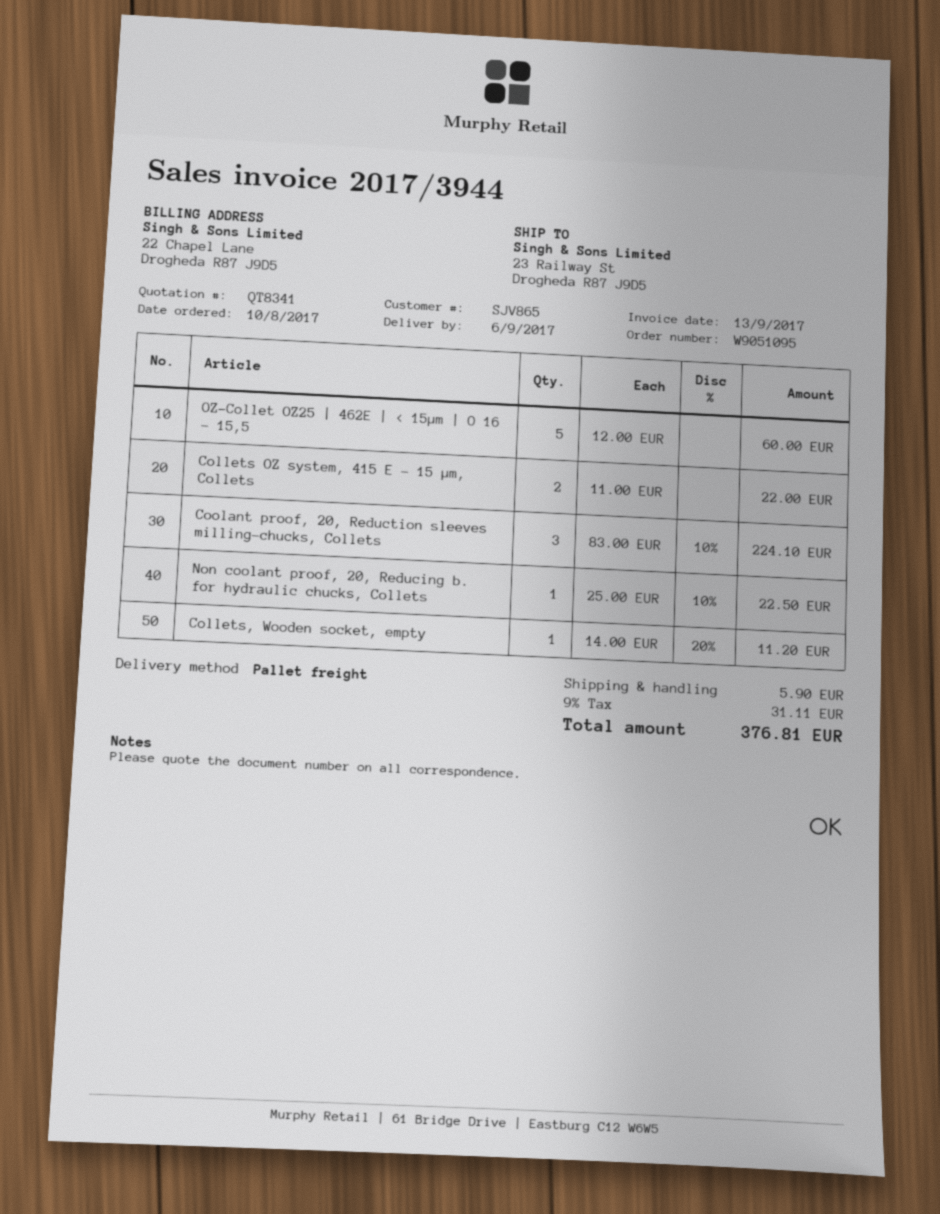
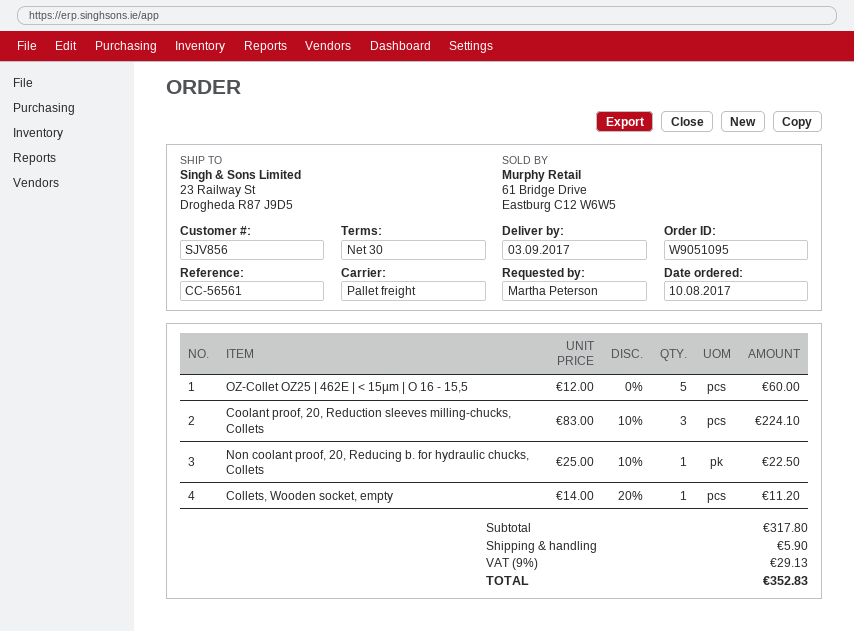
delivery date: 2017-09-06 -> 2017-09-03
customer number: SJV865 -> SJV856
Collets OZ system, 415 E - 15 µm, Collets: 2 x 11.00 = 22.00 -> none
tax: 9% = 31.11 -> 9% = 29.13
total: 376.81 -> 352.83

